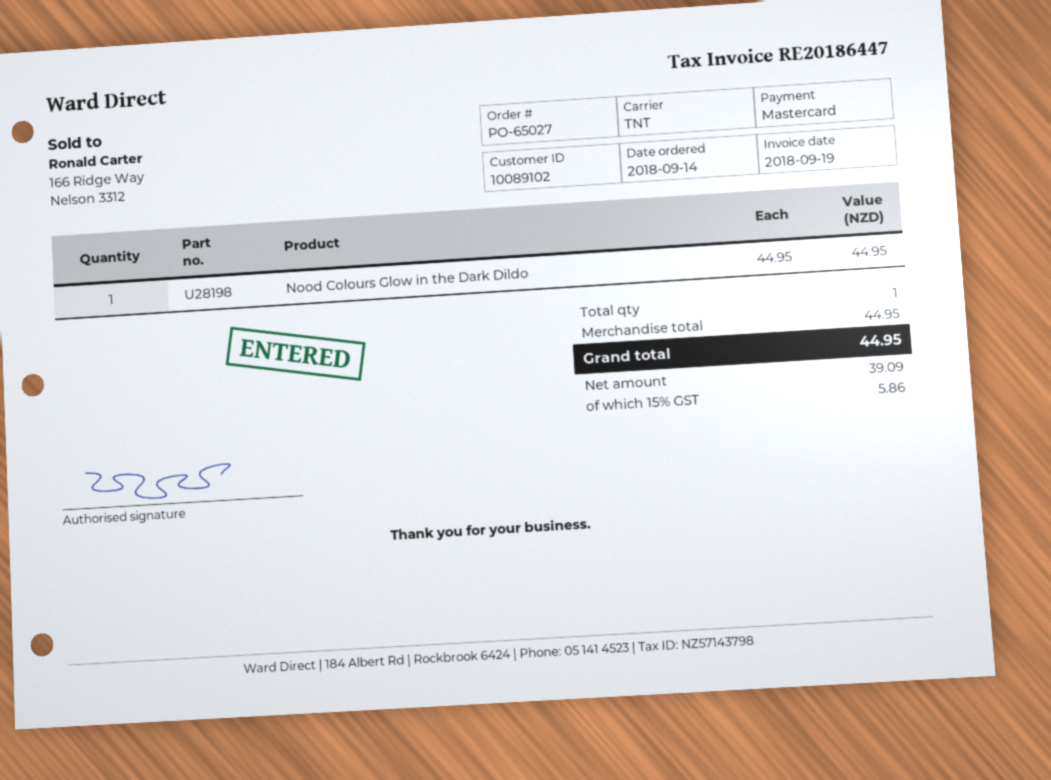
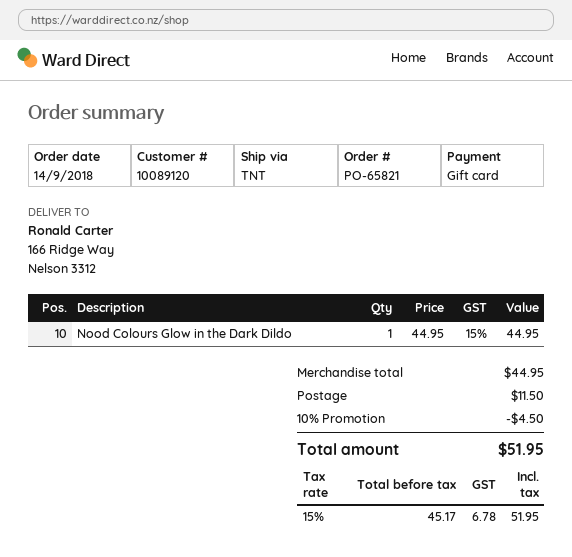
order number: PO-65027 -> PO-65821
customer number: 10089102 -> 10089120
payment method: Mastercard -> gift card
discount: none -> 10% = 4.50
shipping: none -> 11.50
net: 39.09 -> 45.17
tax: 15% = 5.86 -> 15% = 6.78
total: 44.95 -> 51.95

